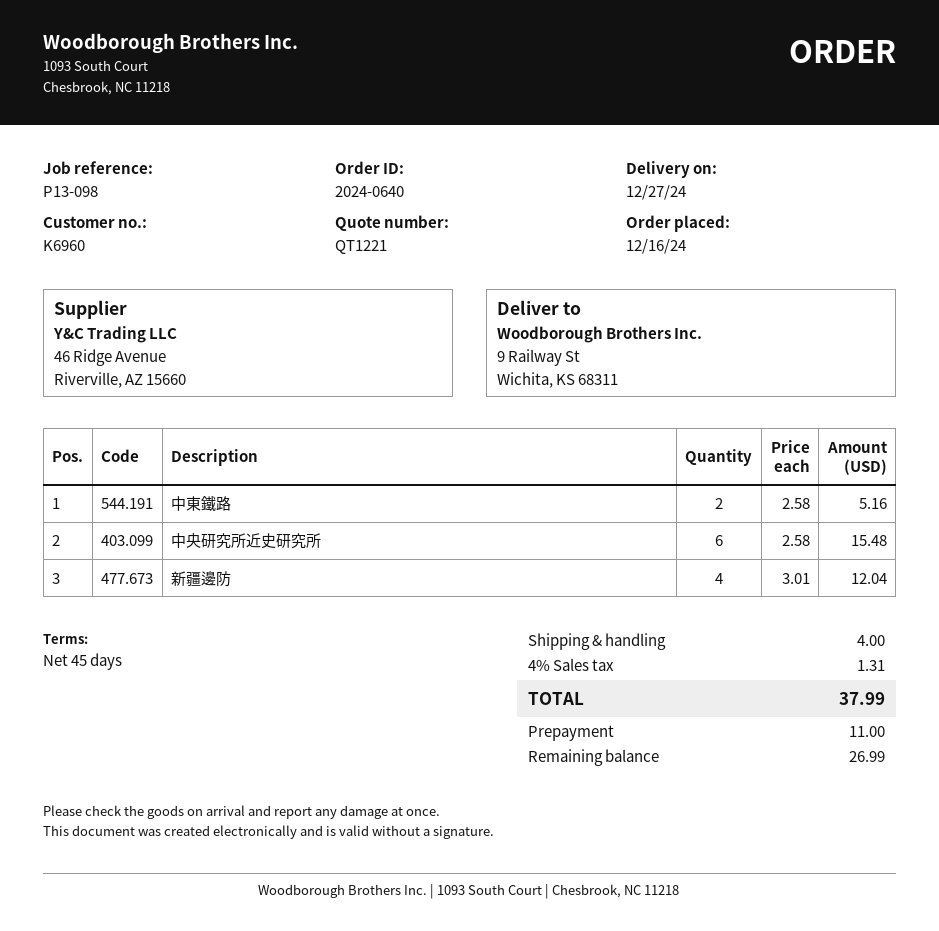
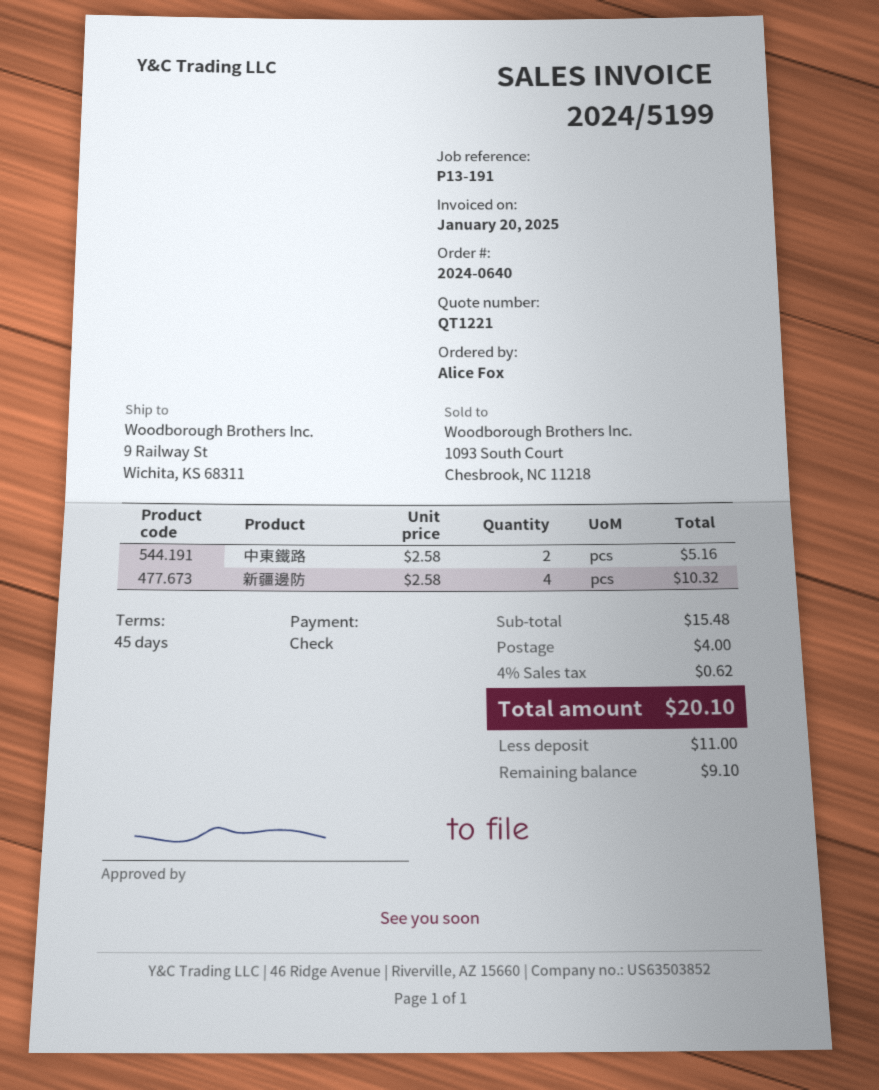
reference: P13-098 -> P13-191
中央研究所近史研究所: 6 x 2.58 = 15.48 -> none
新疆邊防: 4 x 3.01 = 12.04 -> 4 x 2.58 = 10.32
tax: 4% = 1.31 -> 4% = 0.62
total: 37.99 -> 20.10
balance: 26.99 -> 9.10

